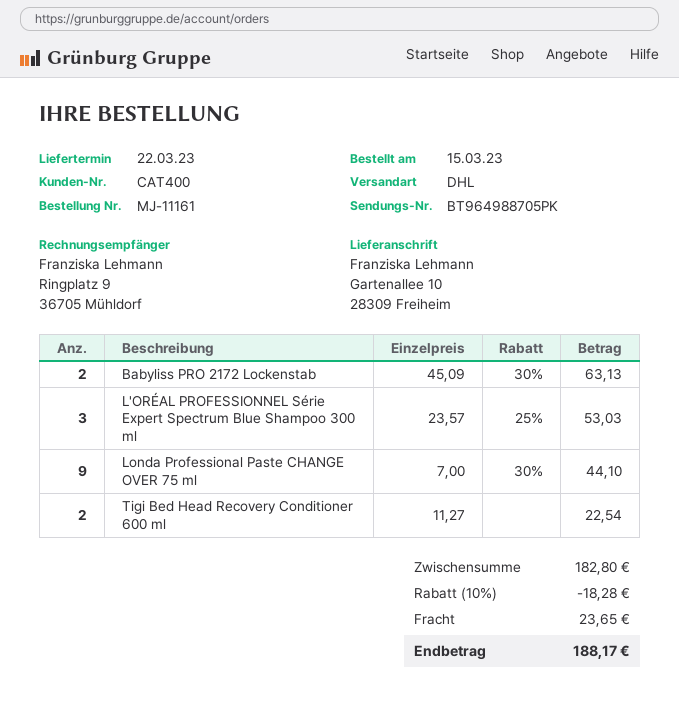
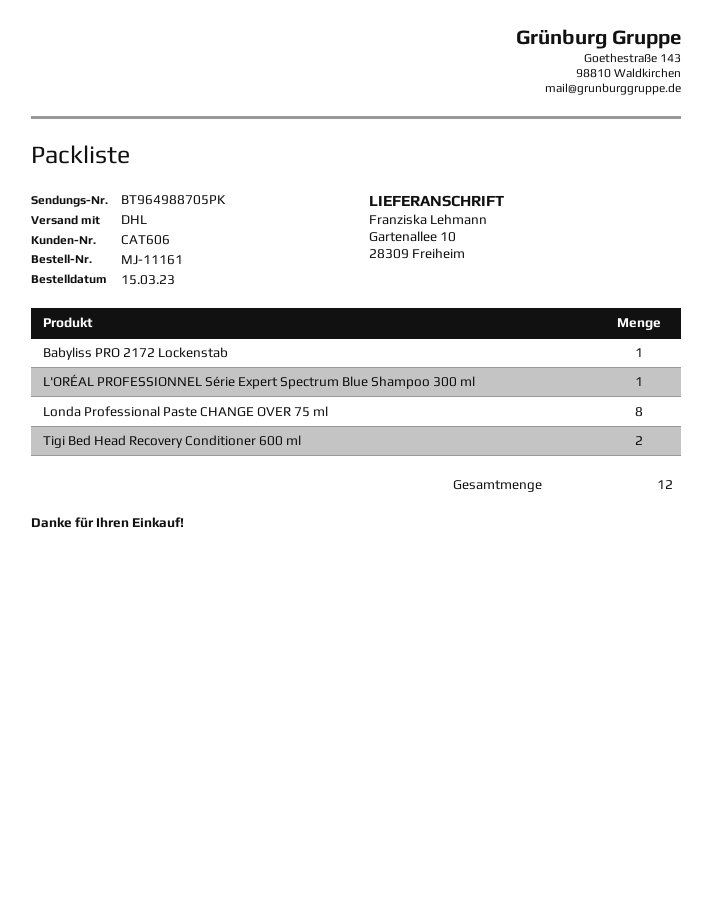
customer number: CAT400 -> CAT606
Babyliss PRO 2172 Lockenstab: 2 -> 1
L'ORÉAL PROFESSIONNEL Série Expert Spectrum Blue Shampoo 300 ml: 3 -> 1
Londa Professional Paste CHANGE OVER 75 ml: 9 -> 8

